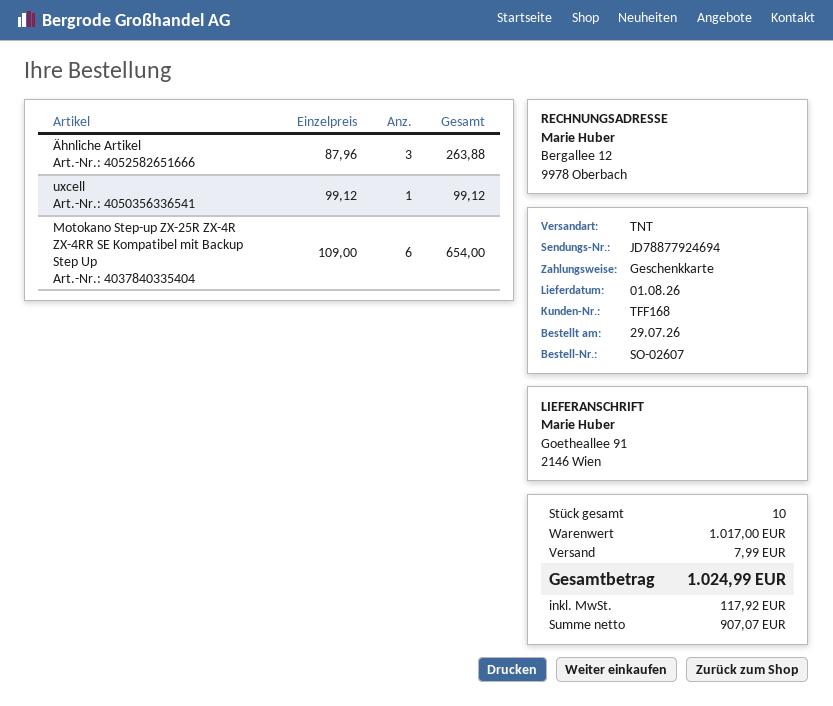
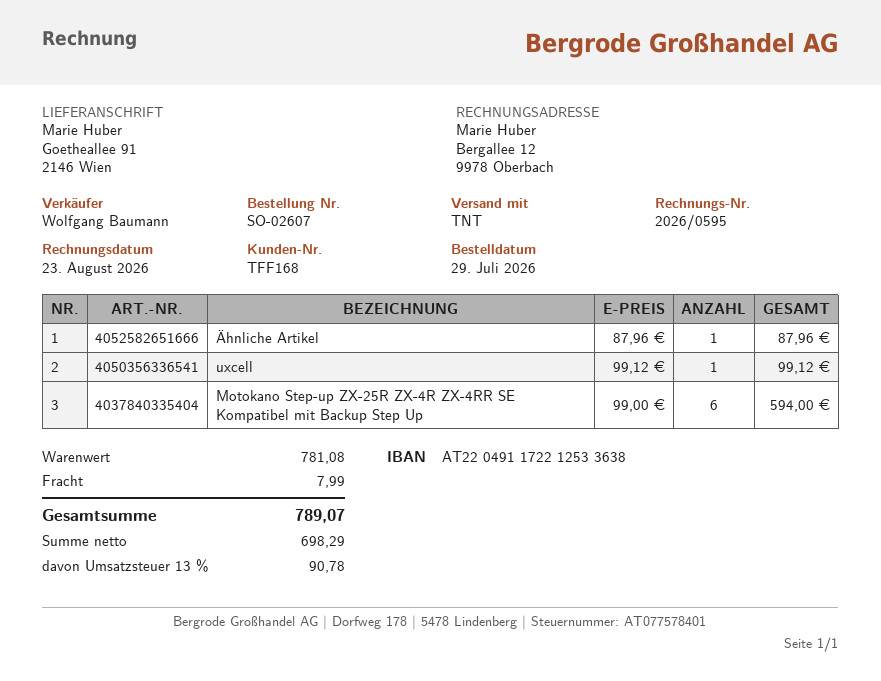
Ähnliche Artikel: 3 x 87.96 = 263.88 -> 1 x 87.96 = 87.96
Motokano Step-up ZX-25R ZX-4R ZX-4RR SE Kompatibel mit Backup Step Up: 6 x 109.00 = 654.00 -> 6 x 99.00 = 594.00
subtotal: 1017.00 -> 781.08
net: 907.07 -> 698.29
tax: 117.92 -> 90.78
total: 1024.99 -> 789.07

